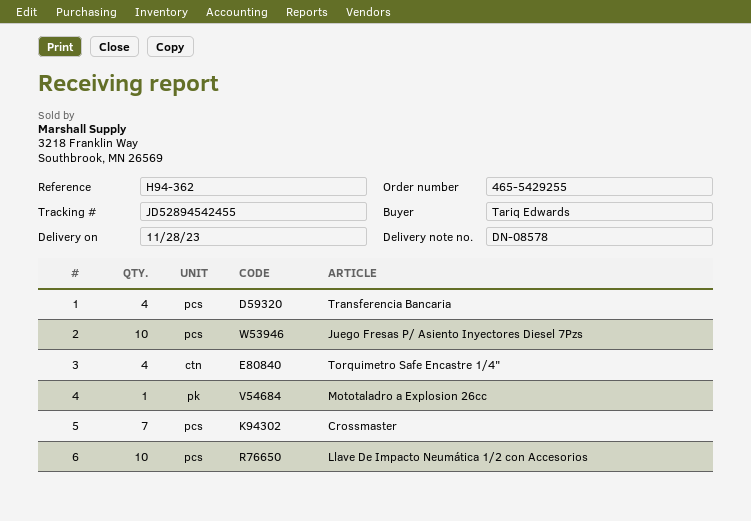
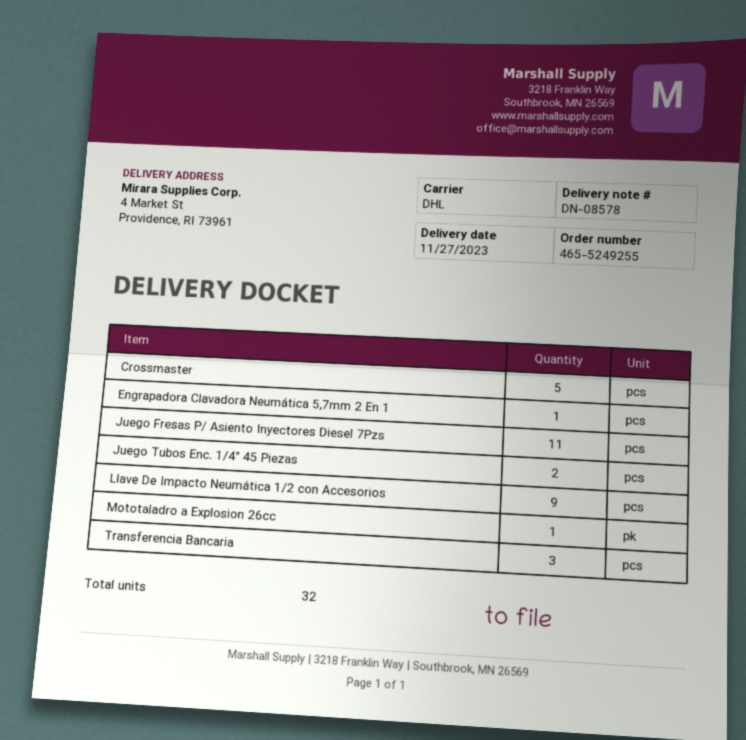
order number: 465-5429255 -> 465-5249255
delivery date: 2023-11-28 -> 2023-11-27
Transferencia Bancaria: 4 -> 3
Juego Fresas P/ Asiento Inyectores Diesel 7Pzs: 10 -> 11
Torquimetro Safe Encastre 1/4": 4 -> none
Crossmaster: 7 -> 5
Llave De Impacto Neumática 1/2 con Accesorios: 10 -> 9
Engrapadora Clavadora Neumática 5,7mm 2 En 1: none -> 1
Juego Tubos Enc. 1/4" 45 Piezas: none -> 2

